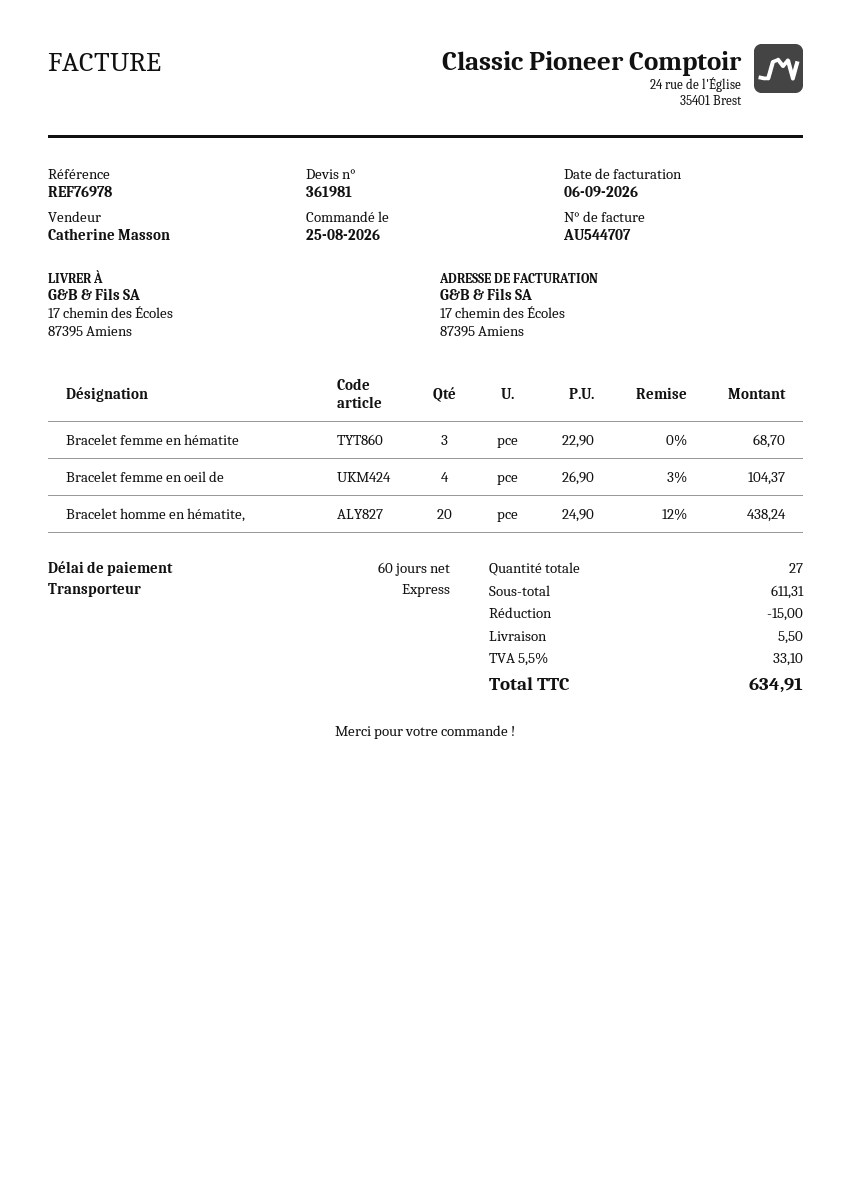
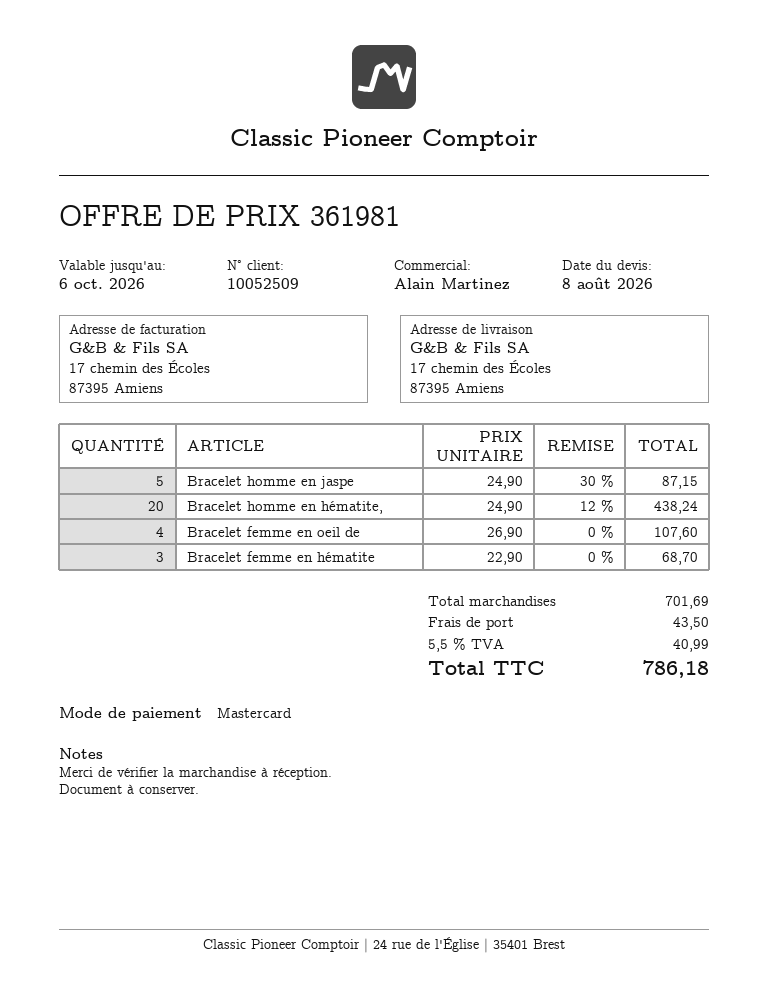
sales rep: Catherine Masson -> Alain Martinez
Bracelet femme en oeil de: 4 x 26.90 - 3% = 104.37 -> 4 x 26.90 = 107.60
Bracelet homme en jaspe: none -> 5 x 24.90 - 30% = 87.15
subtotal: 611.31 -> 701.69
discount: 15.00 -> none
shipping: 5.50 -> 43.50
tax: 5.5% = 33.10 -> 5.5% = 40.99
total: 634.91 -> 786.18

